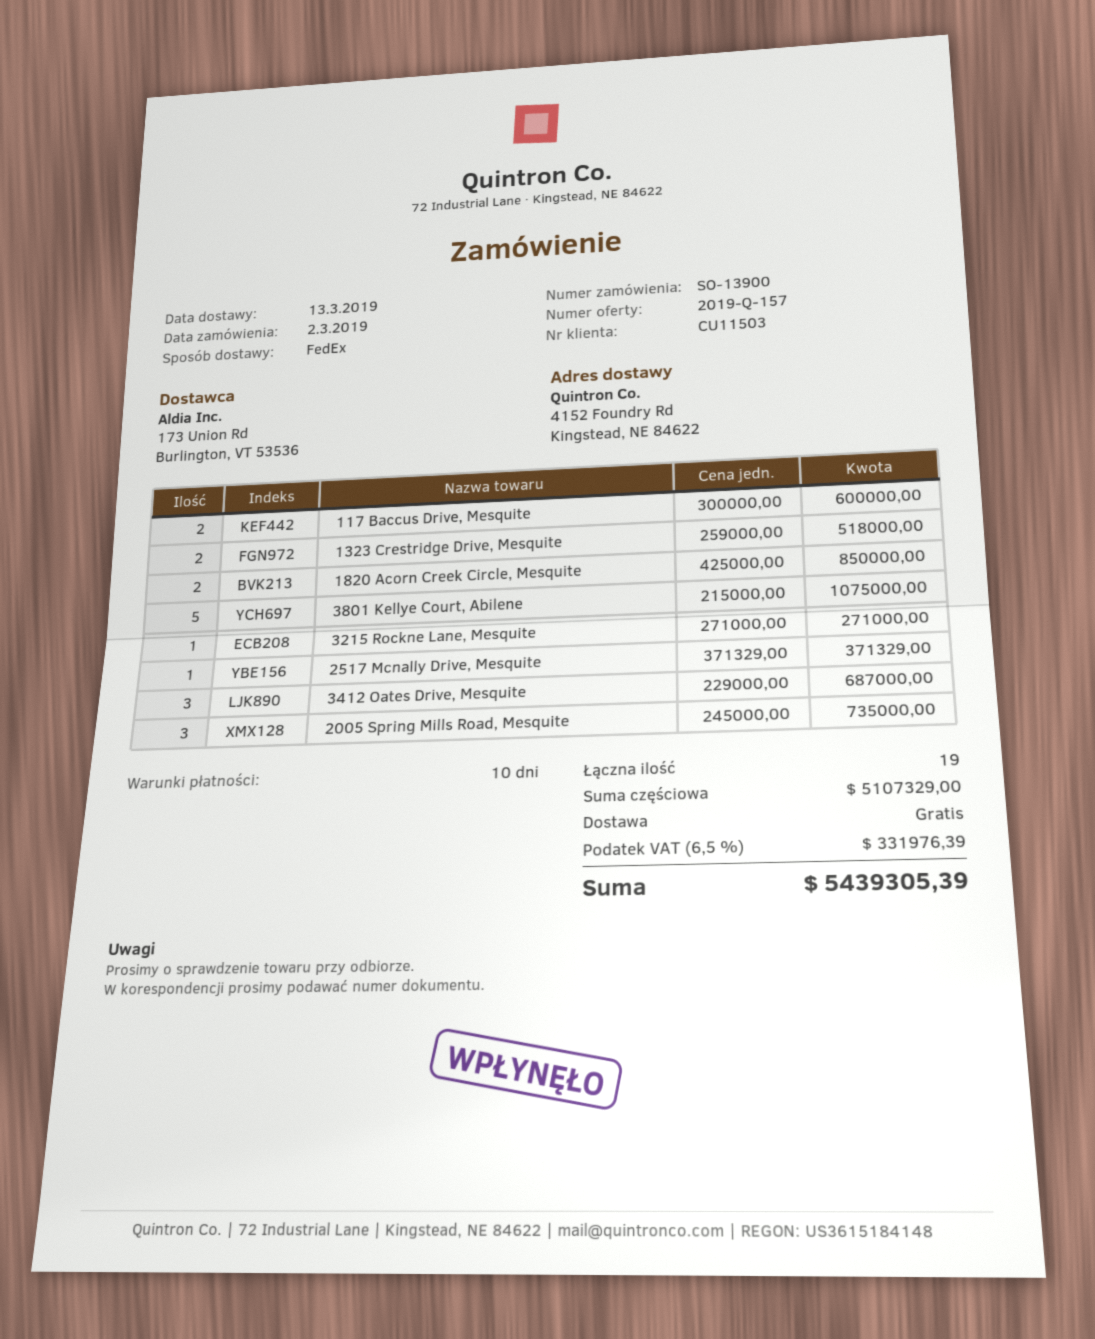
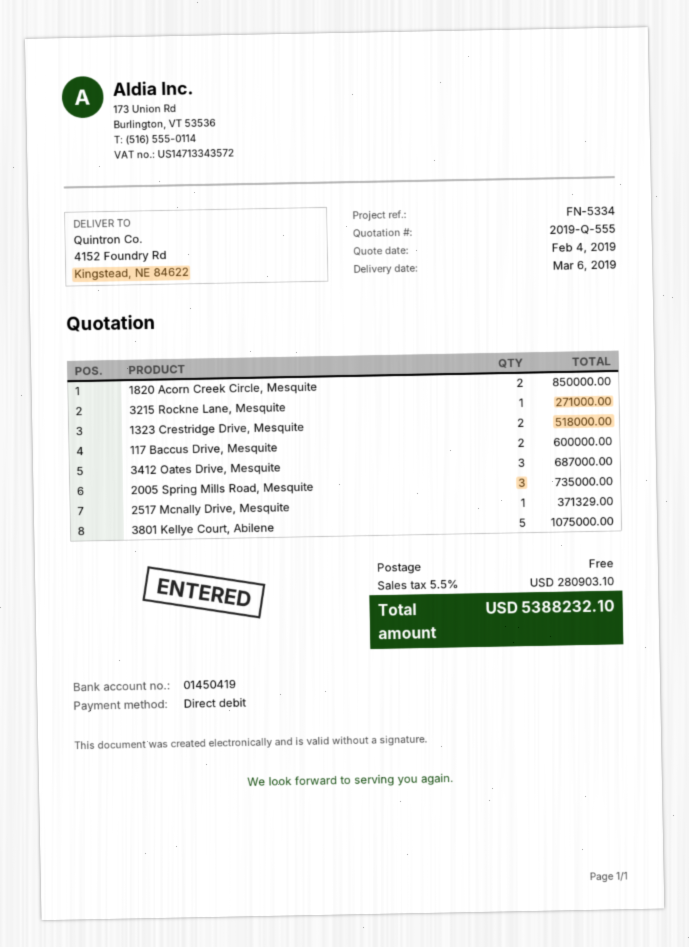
quote number: 2019-Q-157 -> 2019-Q-555
delivery date: 2019-03-13 -> 2019-03-06
tax: 6.5% = 331976.39 -> 5.5% = 280903.10
total: 5439305.39 -> 5388232.10

